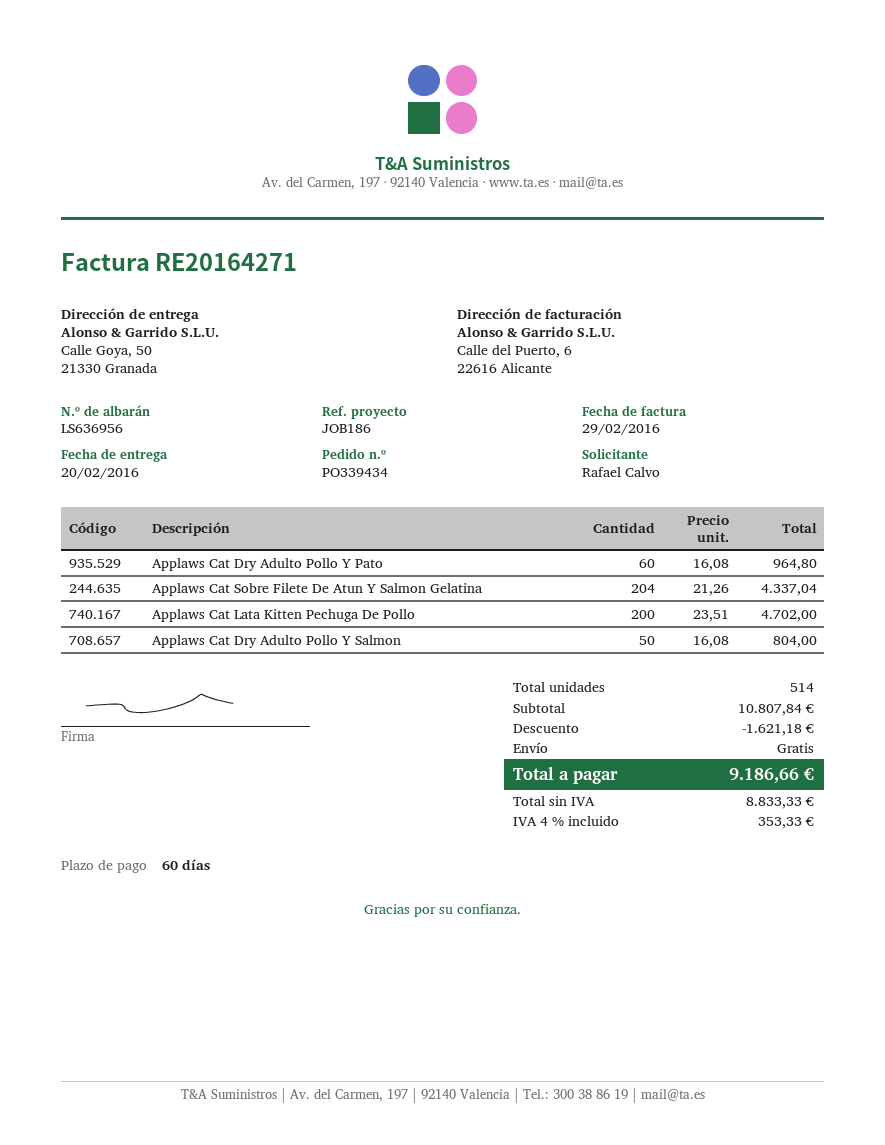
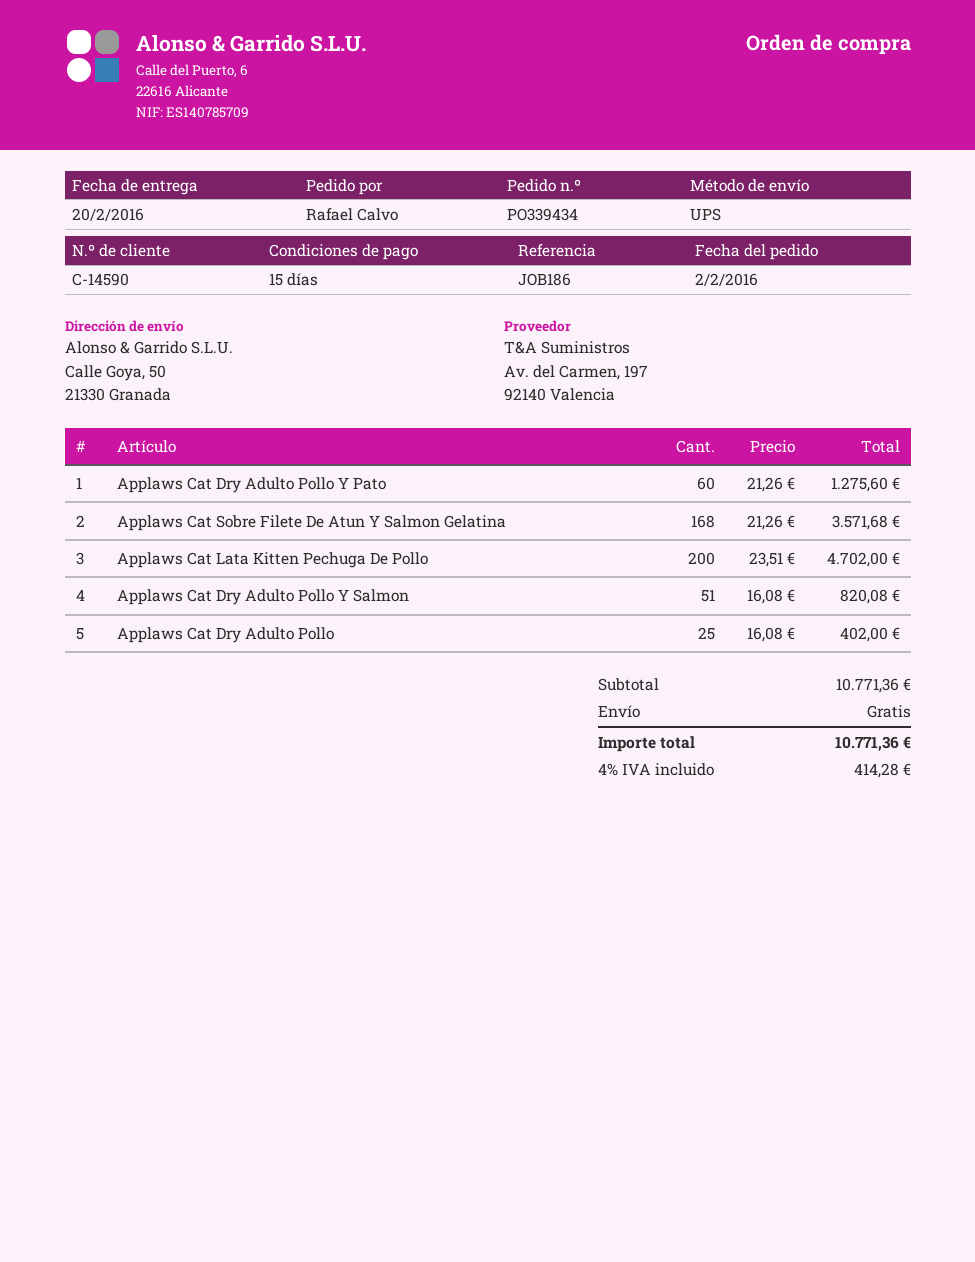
payment terms: 60 days -> 15 days
Applaws Cat Dry Adulto Pollo Y Pato: 60 x 16.08 = 964.80 -> 60 x 21.26 = 1275.60
Applaws Cat Sobre Filete De Atun Y Salmon Gelatina: 204 x 21.26 = 4337.04 -> 168 x 21.26 = 3571.68
Applaws Cat Dry Adulto Pollo Y Salmon: 50 x 16.08 = 804.00 -> 51 x 16.08 = 820.08
Applaws Cat Dry Adulto Pollo: none -> 25 x 16.08 = 402.00
subtotal: 10807.84 -> 10771.36
discount: 1621.18 -> none
tax: 4% = 353.33 -> 4% = 414.28
total: 9186.66 -> 10771.36

